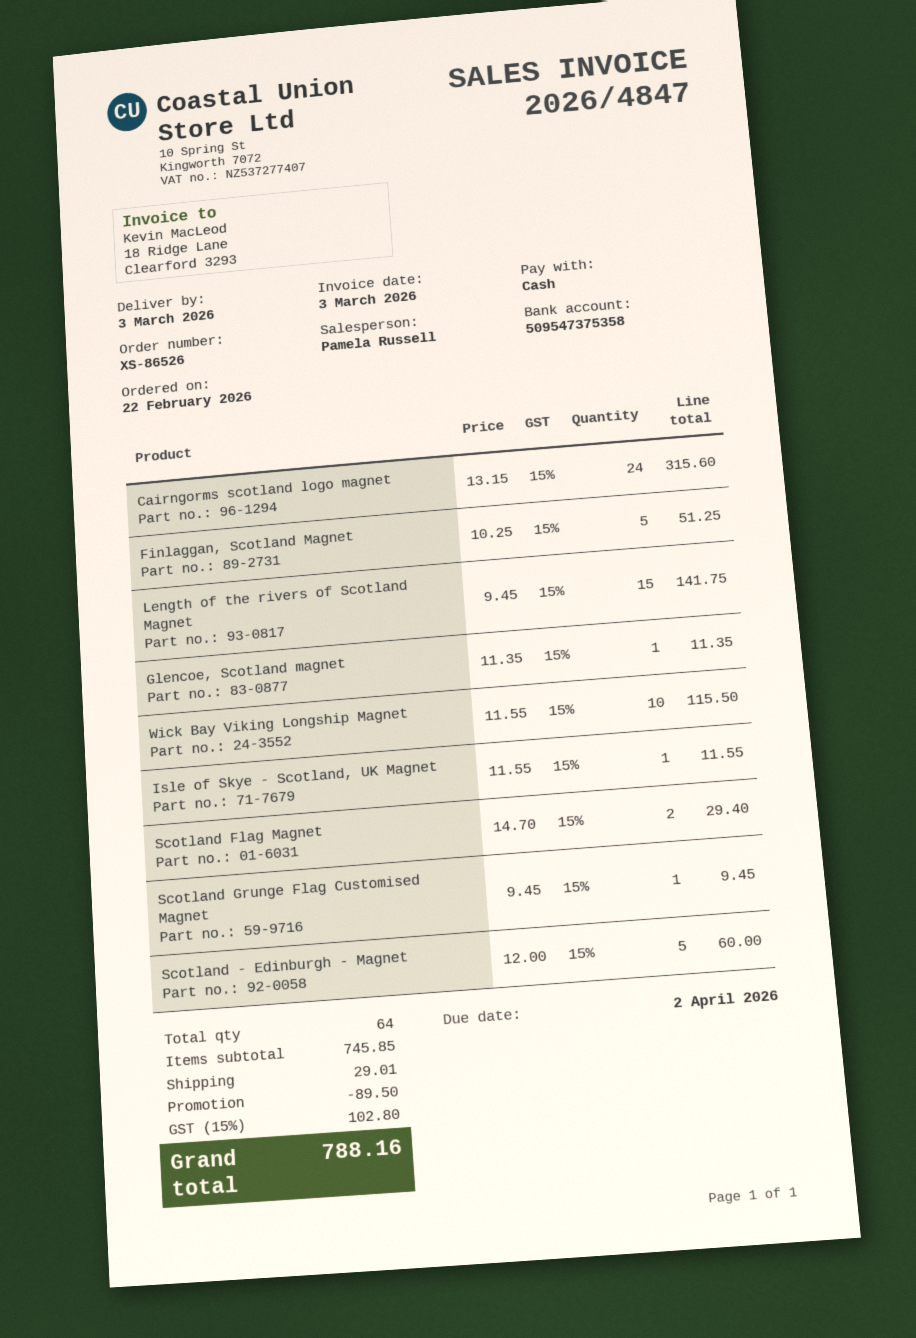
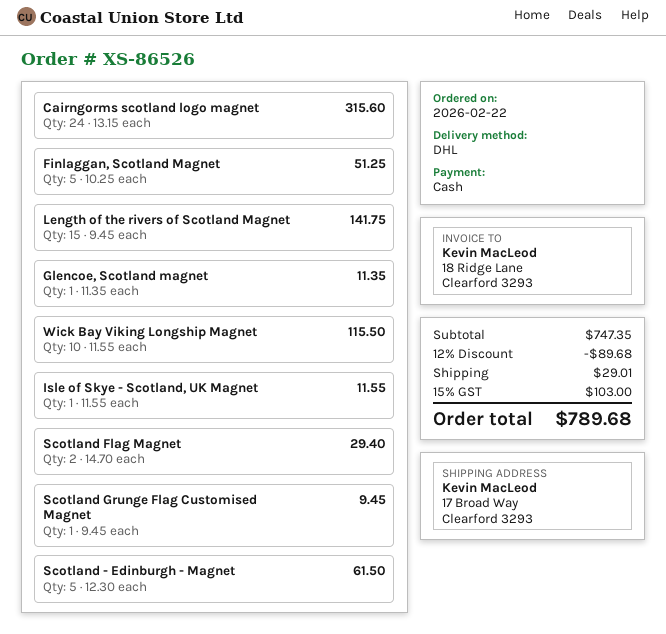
Scotland - Edinburgh - Magnet: 5 x 12.00 = 60.00 -> 5 x 12.30 = 61.50
subtotal: 745.85 -> 747.35
discount: 89.50 -> 89.68
tax: 15% = 102.80 -> 15% = 103.00
total: 788.16 -> 789.68

